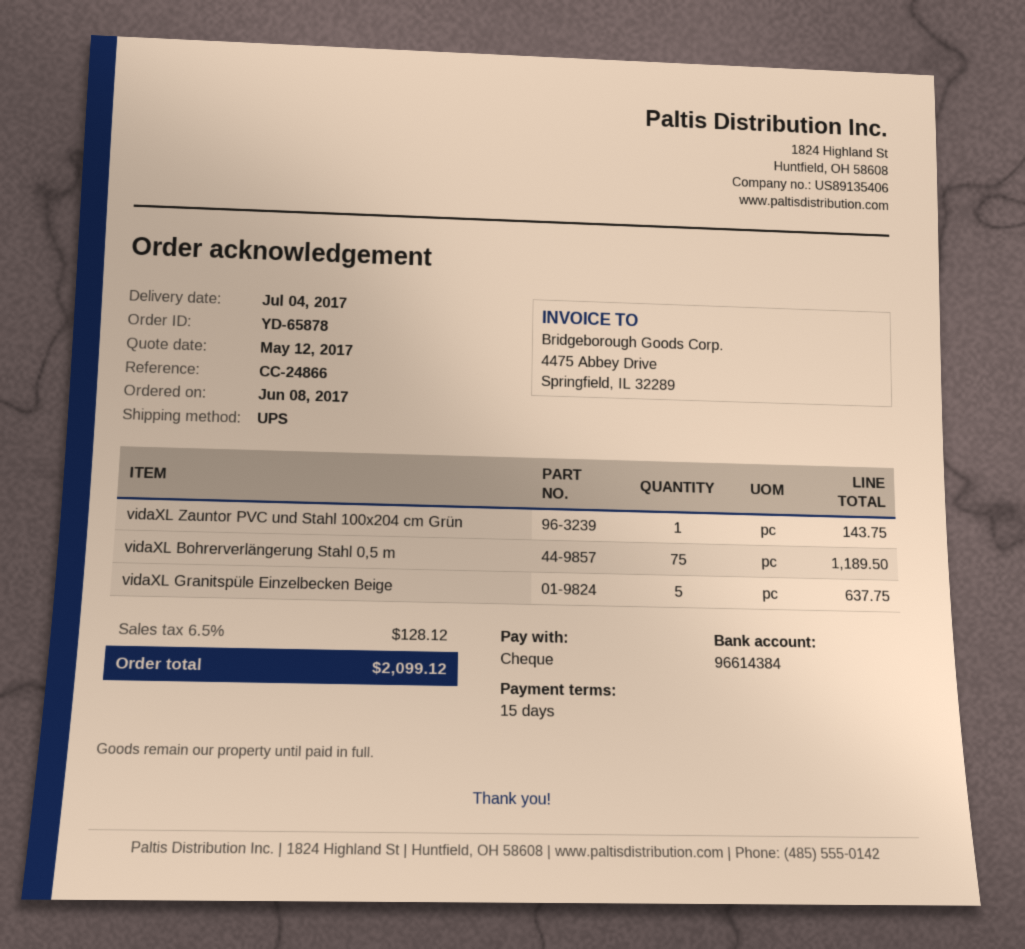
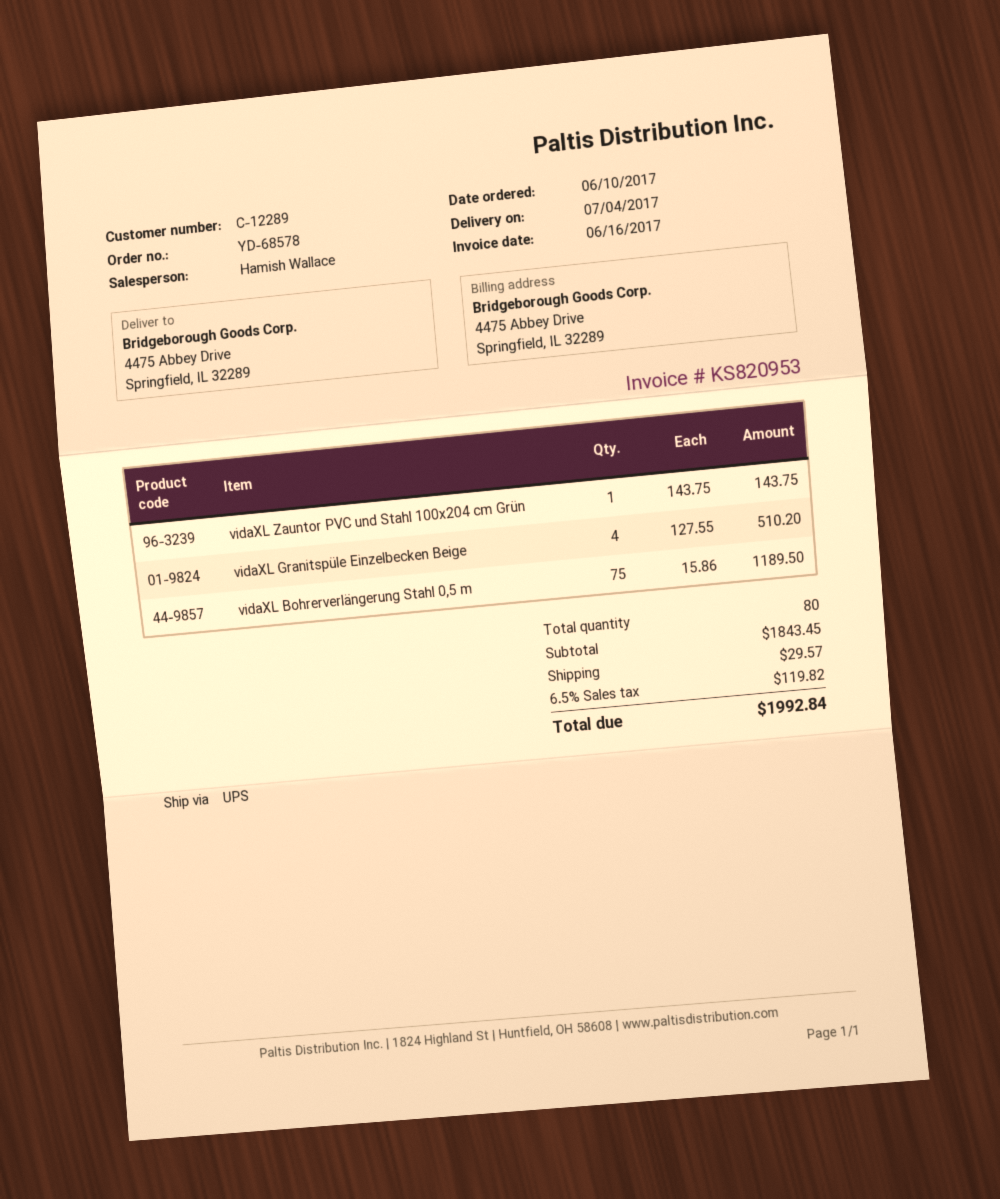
order number: YD-65878 -> YD-68578
order date: 2017-06-08 -> 2017-06-10
vidaXL Granitspüle Einzelbecken Beige: 5 for 637.75 -> 4 for 510.20
shipping: none -> 29.57
tax: 6.5% = 128.12 -> 6.5% = 119.82
total: 2099.12 -> 1992.84

